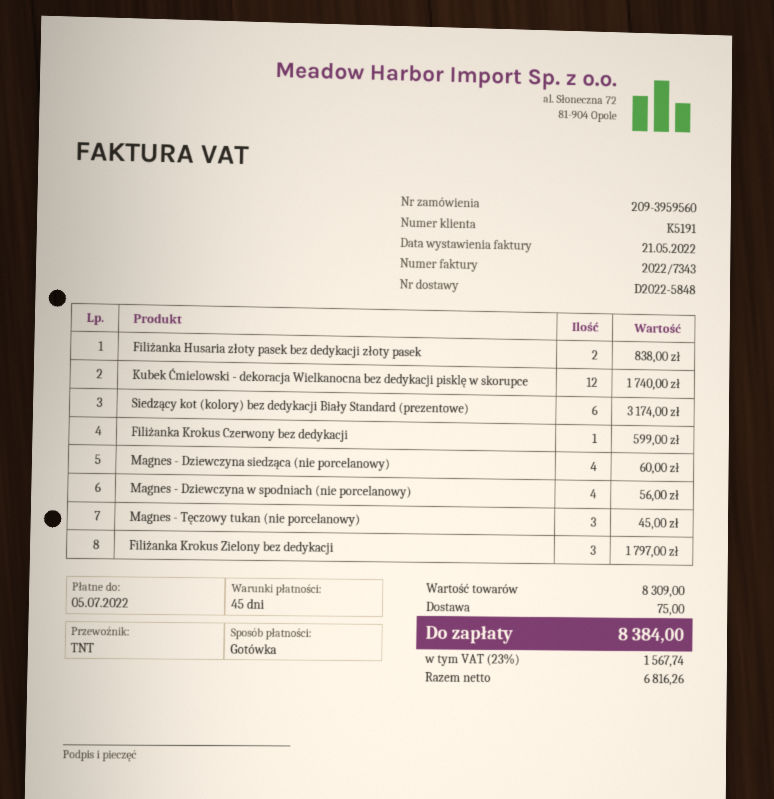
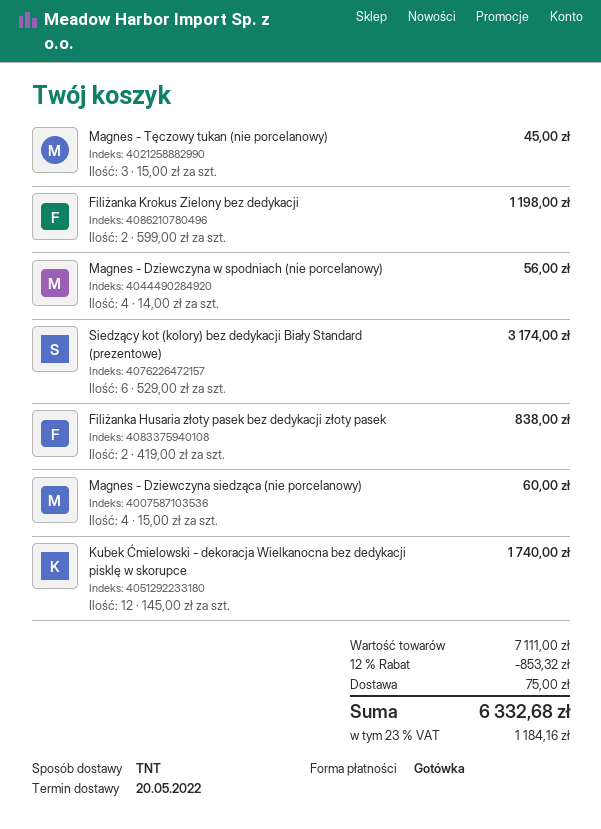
Filiżanka Krokus Czerwony bez dedykacji: 1 for 599.00 -> none
Filiżanka Krokus Zielony bez dedykacji: 3 for 1797.00 -> 2 for 1198.00
subtotal: 8309.00 -> 7111.00
discount: none -> 12% = 853.32
tax: 23% = 1567.74 -> 23% = 1184.16
total: 8384.00 -> 6332.68

